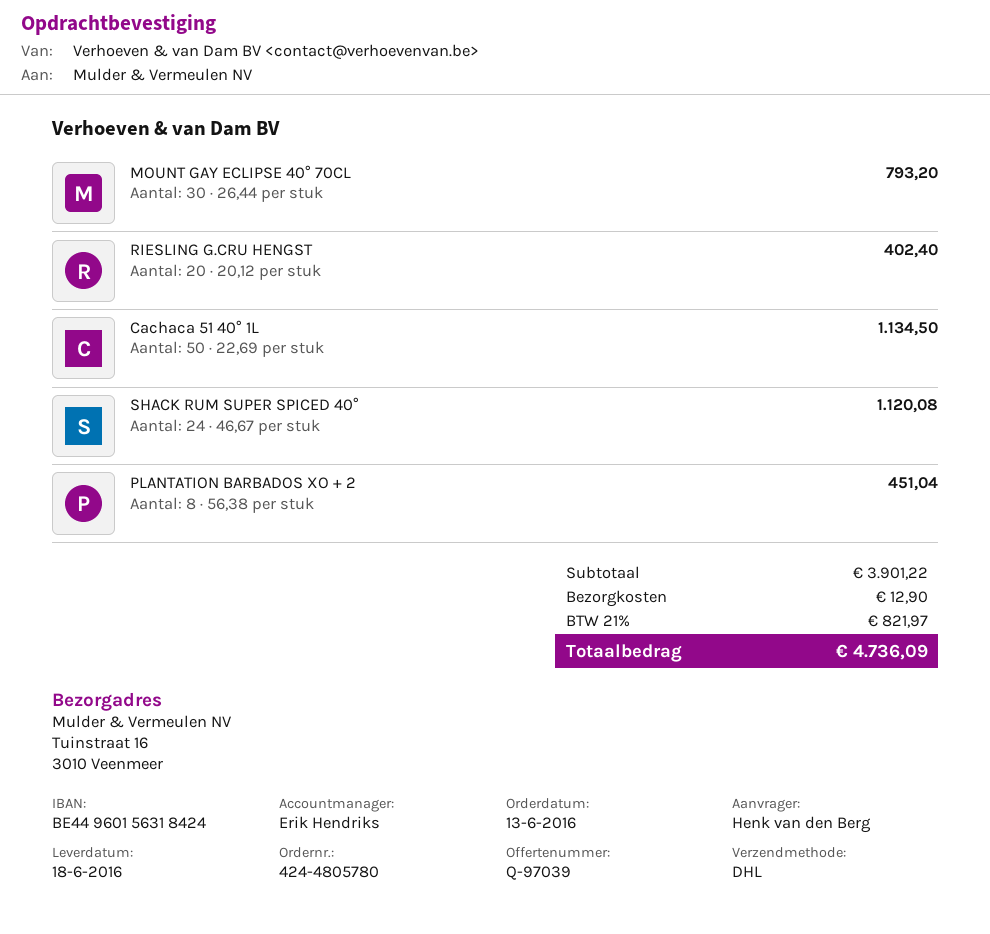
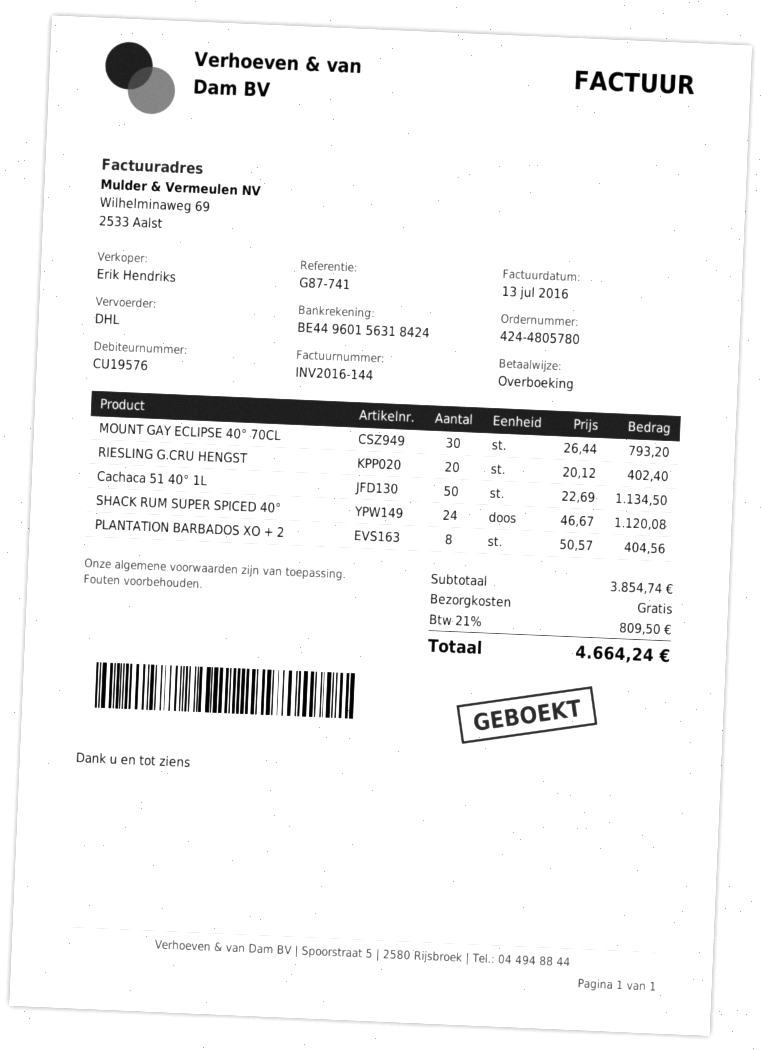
PLANTATION BARBADOS XO + 2: 8 x 56.38 = 451.04 -> 8 x 50.57 = 404.56
subtotal: 3901.22 -> 3854.74
shipping: 12.90 -> 0.00
tax: 21% = 821.97 -> 21% = 809.50
total: 4736.09 -> 4664.24

